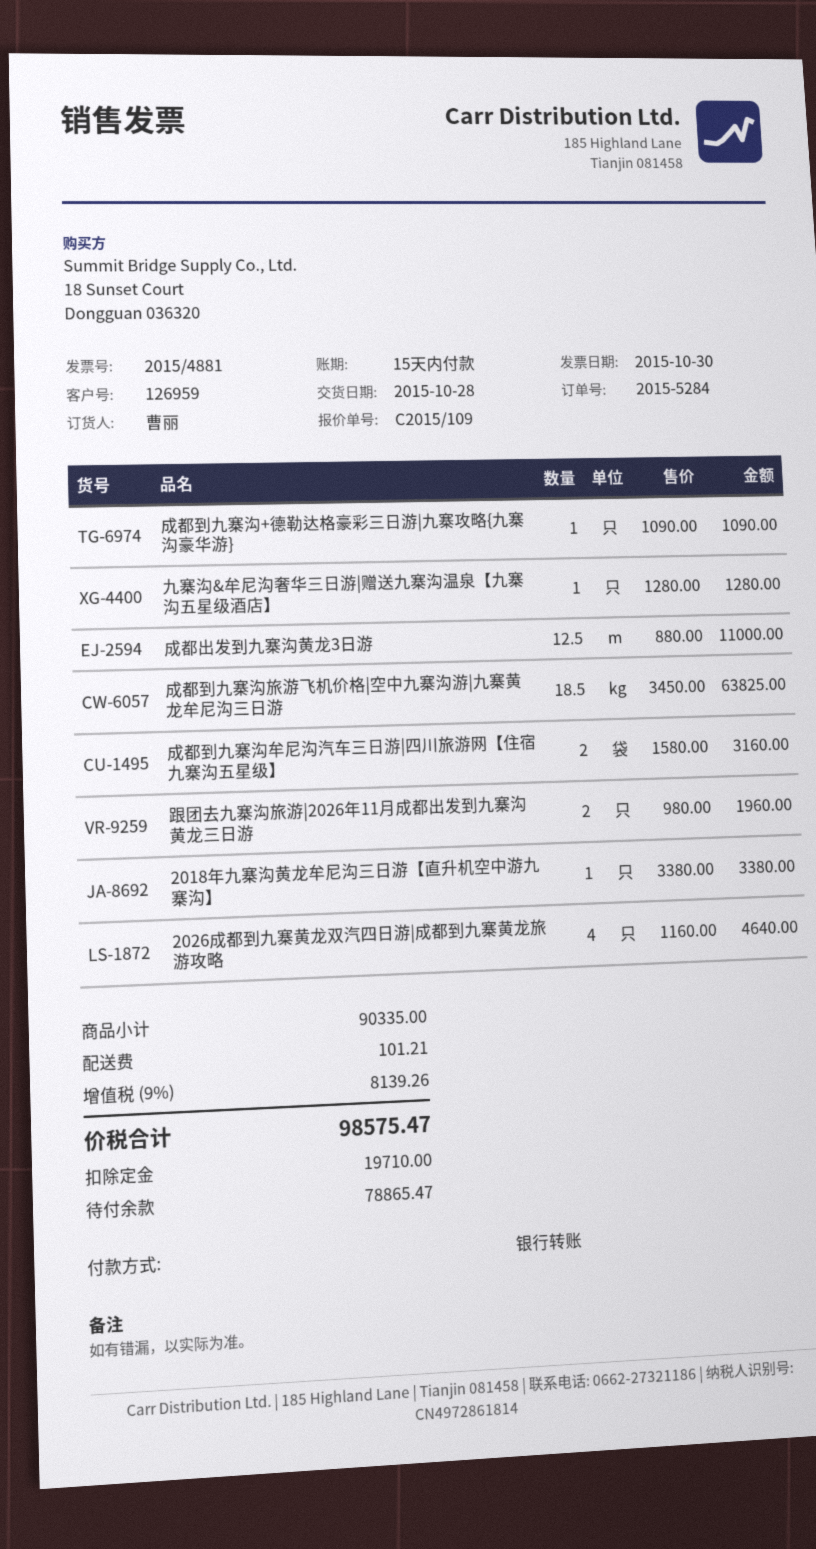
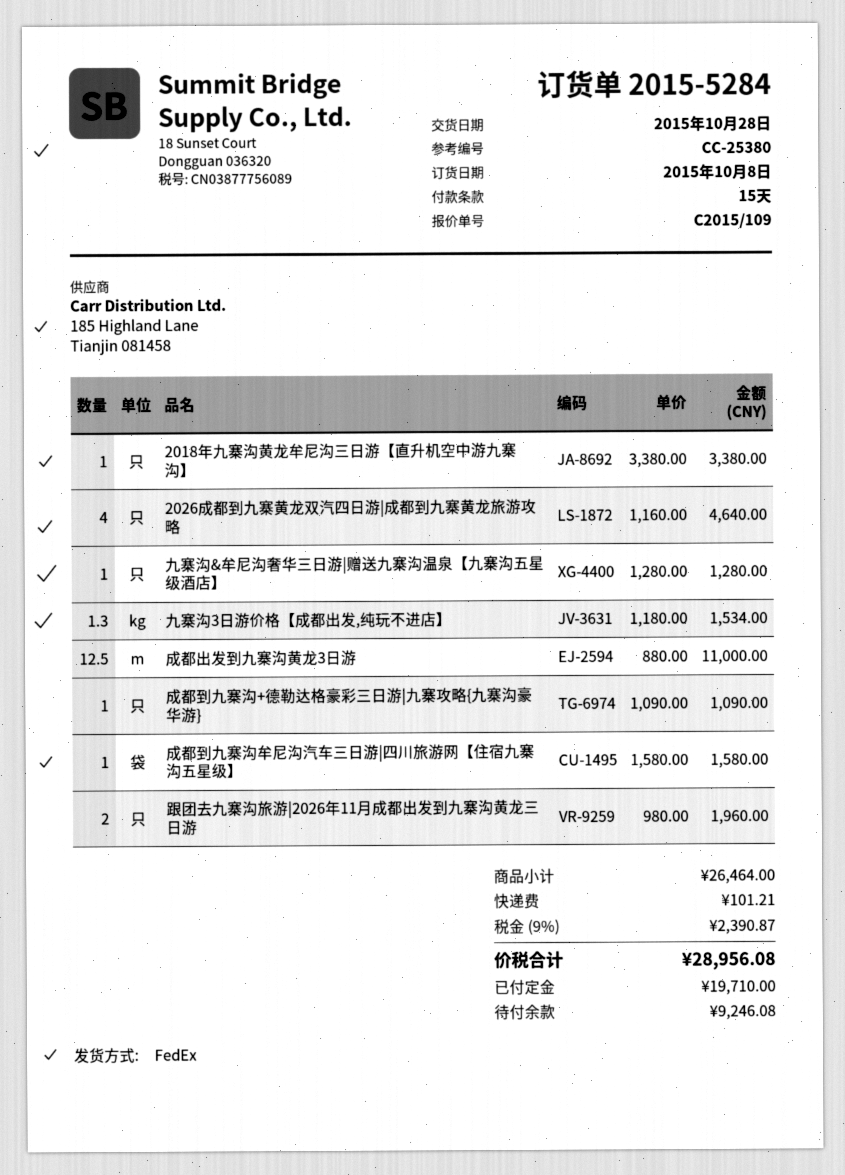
成都到九寨沟旅游飞机价格|空中九寨沟游|九寨黄龙牟尼沟三日游: 18.5 x 3450.00 = 63825.00 -> none
成都到九寨沟牟尼沟汽车三日游|四川旅游网【住宿九寨沟五星级】: 2 x 1580.00 = 3160.00 -> 1 x 1580.00 = 1580.00
九寨沟3日游价格【成都出发,纯玩不进店】: none -> 1.3 x 1180.00 = 1534.00
subtotal: 90335.00 -> 26464.00
tax: 9% = 8139.26 -> 9% = 2390.87
total: 98575.47 -> 28956.08
balance: 78865.47 -> 9246.08

